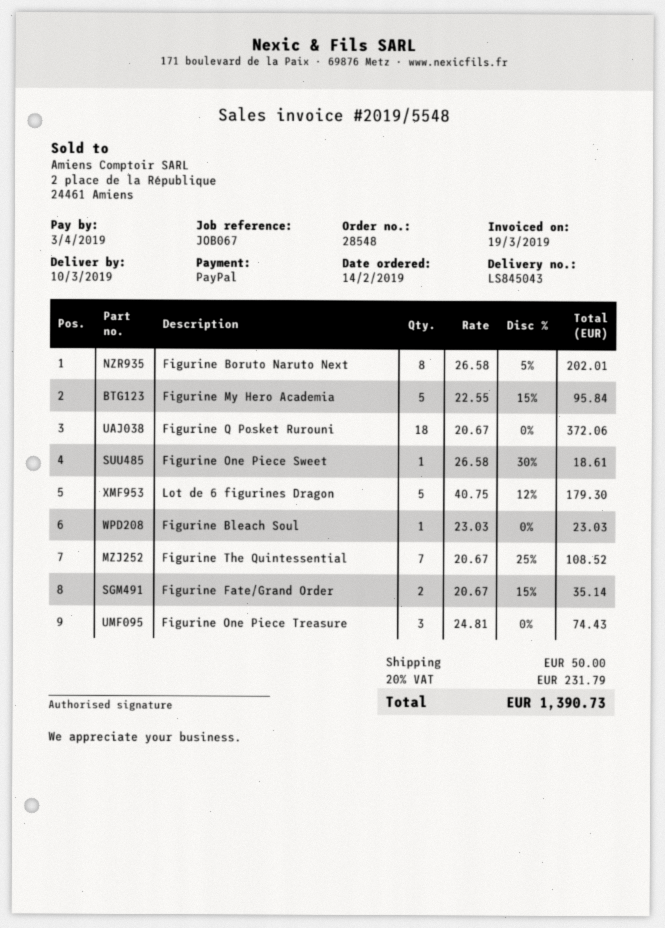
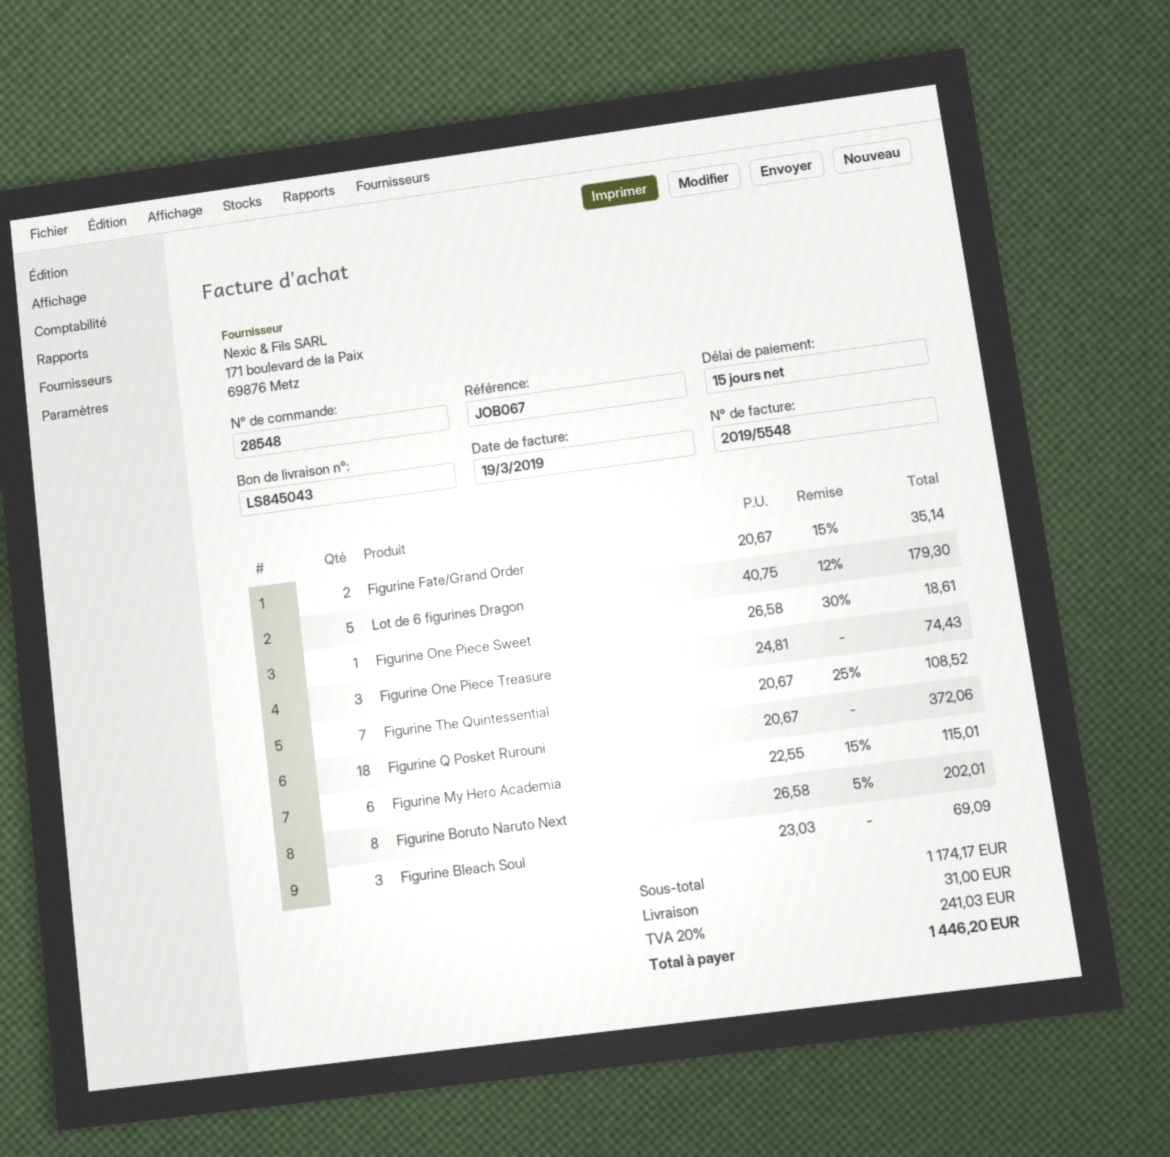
Figurine My Hero Academia: 5 x 22.55 - 15% = 95.84 -> 6 x 22.55 - 15% = 115.01
Figurine Bleach Soul: 1 x 23.03 = 23.03 -> 3 x 23.03 = 69.09
shipping: 50.00 -> 31.00
tax: 20% = 231.79 -> 20% = 241.03
total: 1390.73 -> 1446.20

